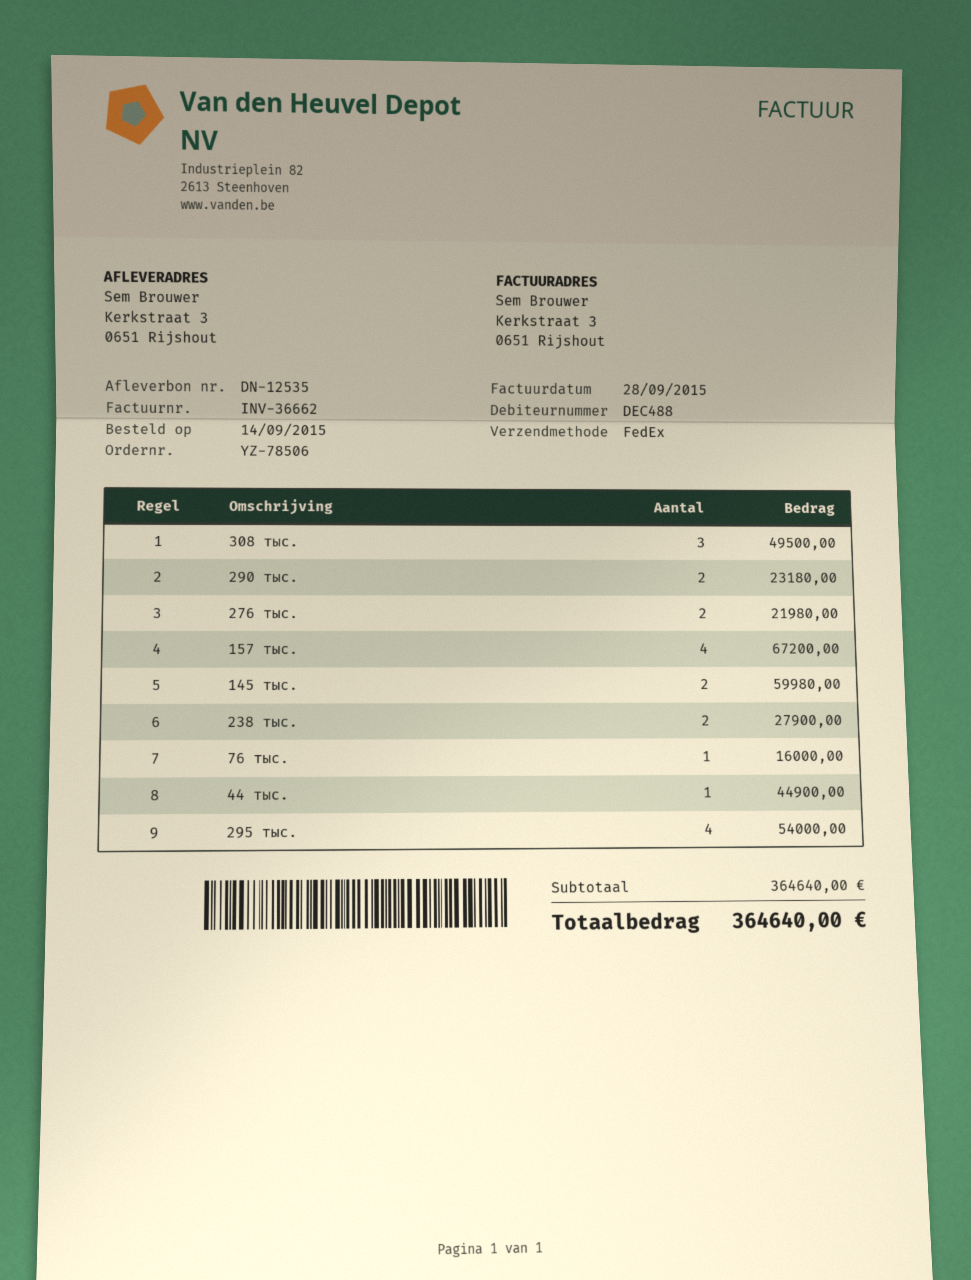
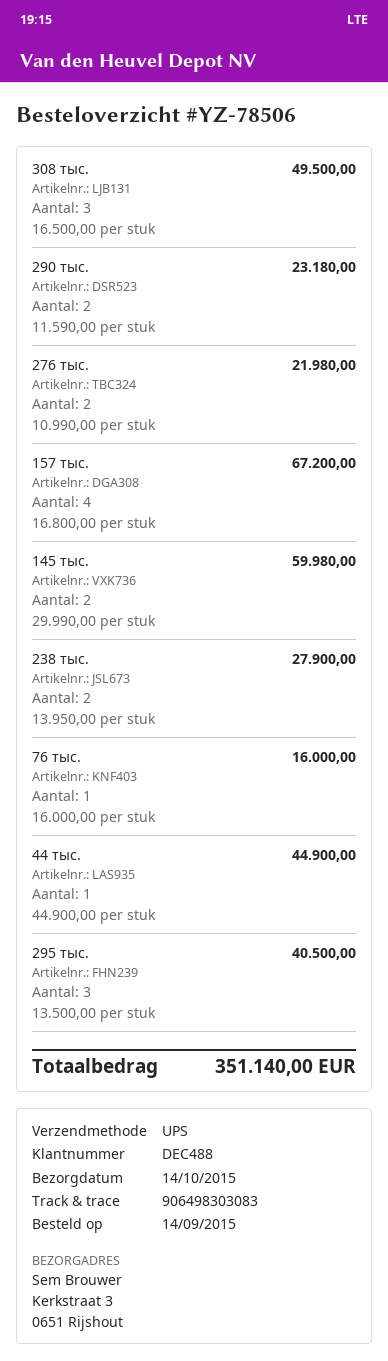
shipping method: FedEx -> UPS
295 тыс.: 4 for 54000.00 -> 3 for 40500.00
total: 364640.00 -> 351140.00

